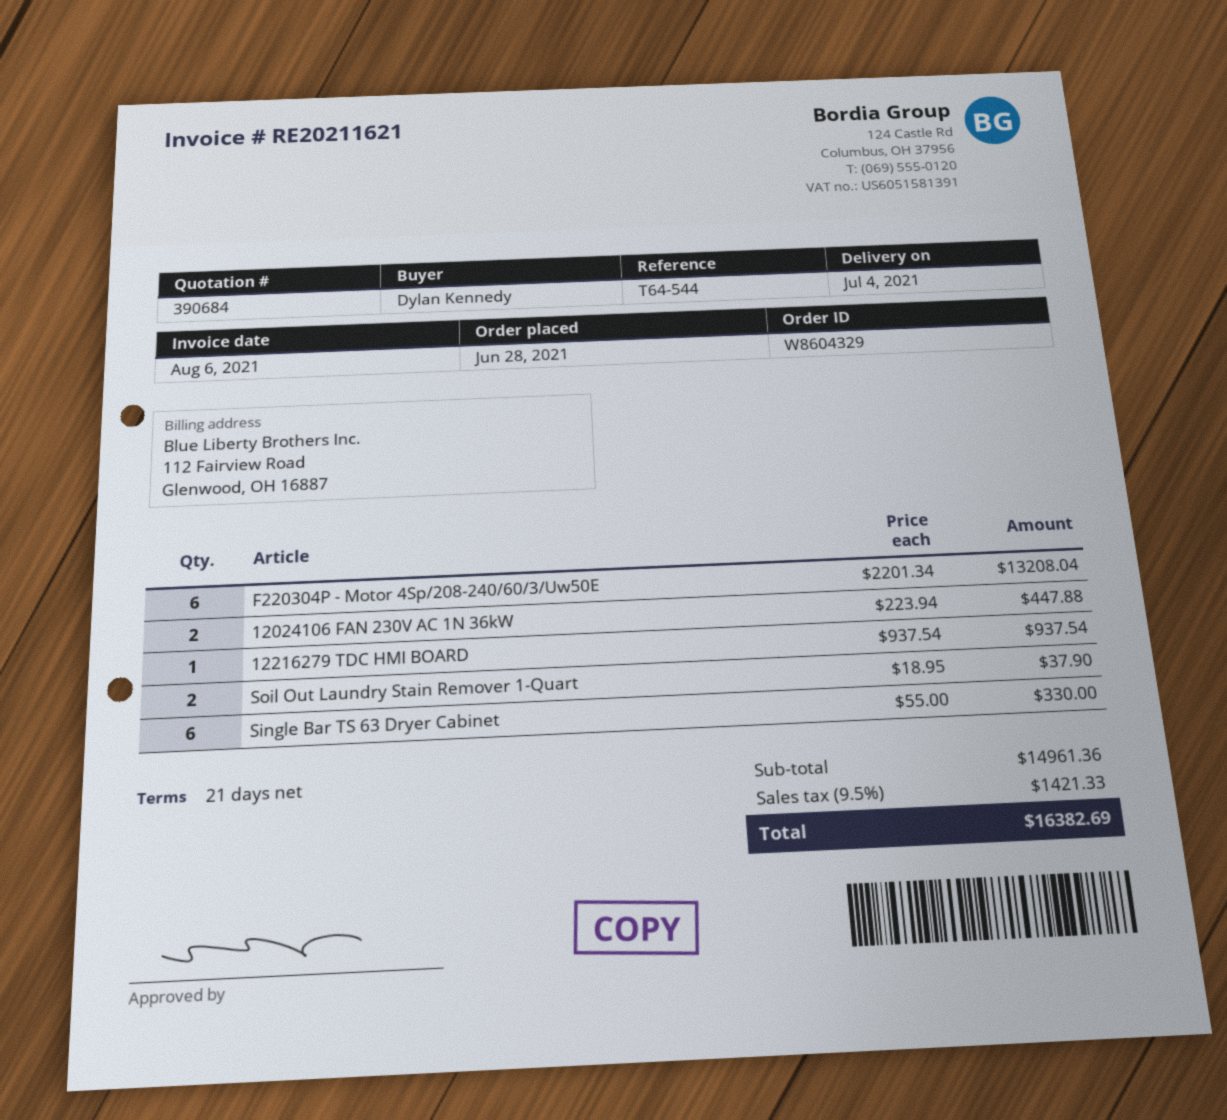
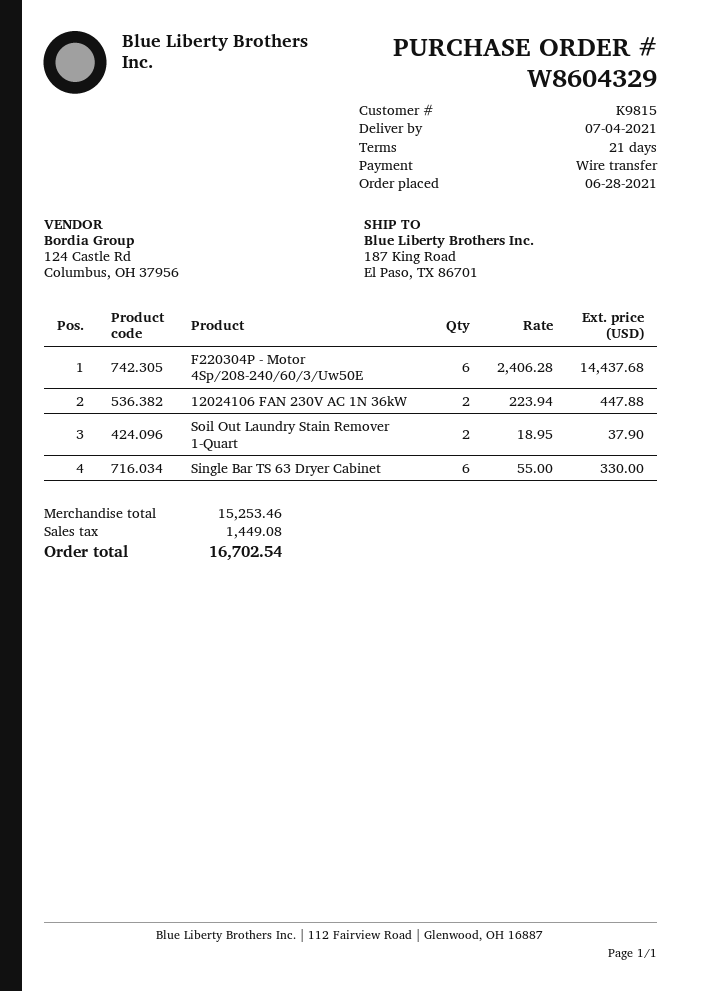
F220304P - Motor 4Sp/208-240/60/3/Uw50E: 6 x 2201.34 = 13208.04 -> 6 x 2406.28 = 14437.68
12216279 TDC HMI BOARD: 1 x 937.54 = 937.54 -> none
subtotal: 14961.36 -> 15253.46
tax: 1421.33 -> 1449.08
total: 16382.69 -> 16702.54

